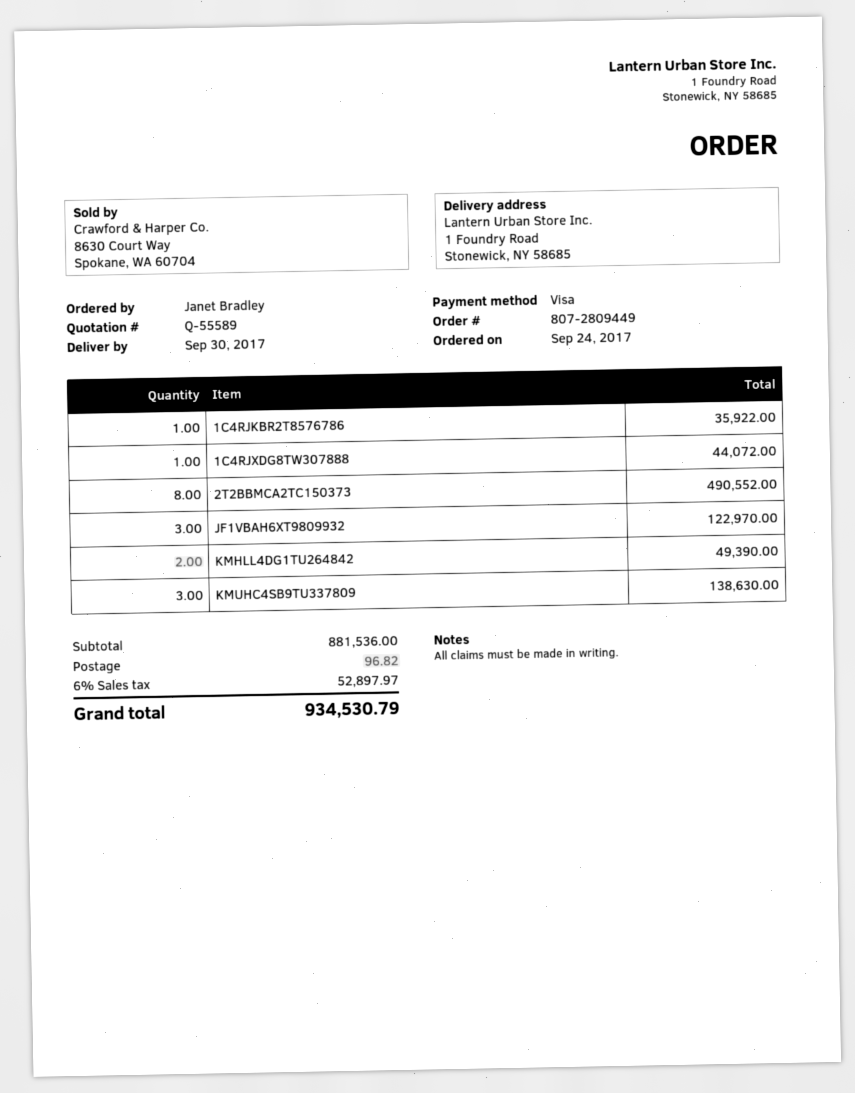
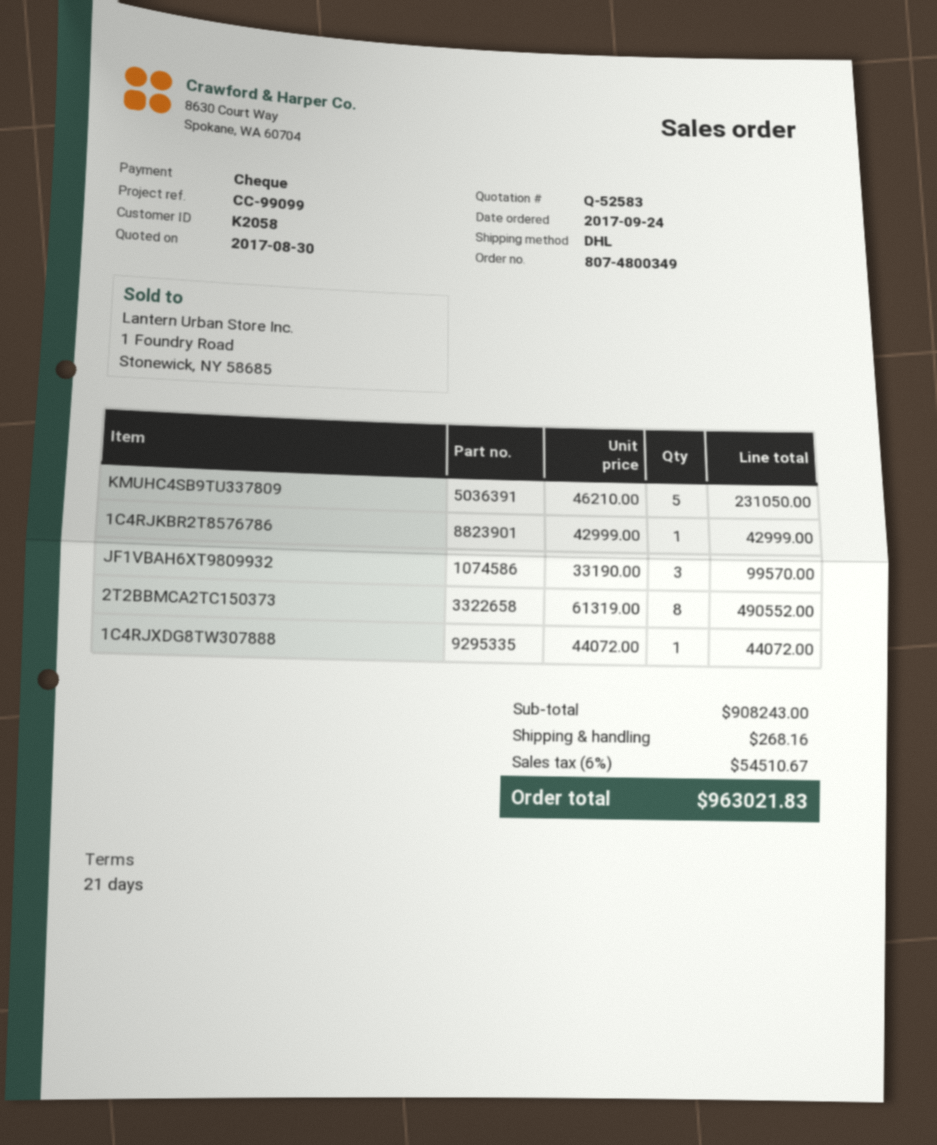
quote number: Q-55589 -> Q-52583
order number: 807-2809449 -> 807-4800349
payment method: Visa -> cheque
1C4RJKBR2T8576786: 1 for 35922.00 -> 1 for 42999.00
JF1VBAH6XT9809932: 3 for 122970.00 -> 3 for 99570.00
KMHLL4DG1TU264842: 2 for 49390.00 -> none
KMUHC4SB9TU337809: 3 for 138630.00 -> 5 for 231050.00
subtotal: 881536.00 -> 908243.00
shipping: 96.82 -> 268.16
tax: 6% = 52897.97 -> 6% = 54510.67
total: 934530.79 -> 963021.83

